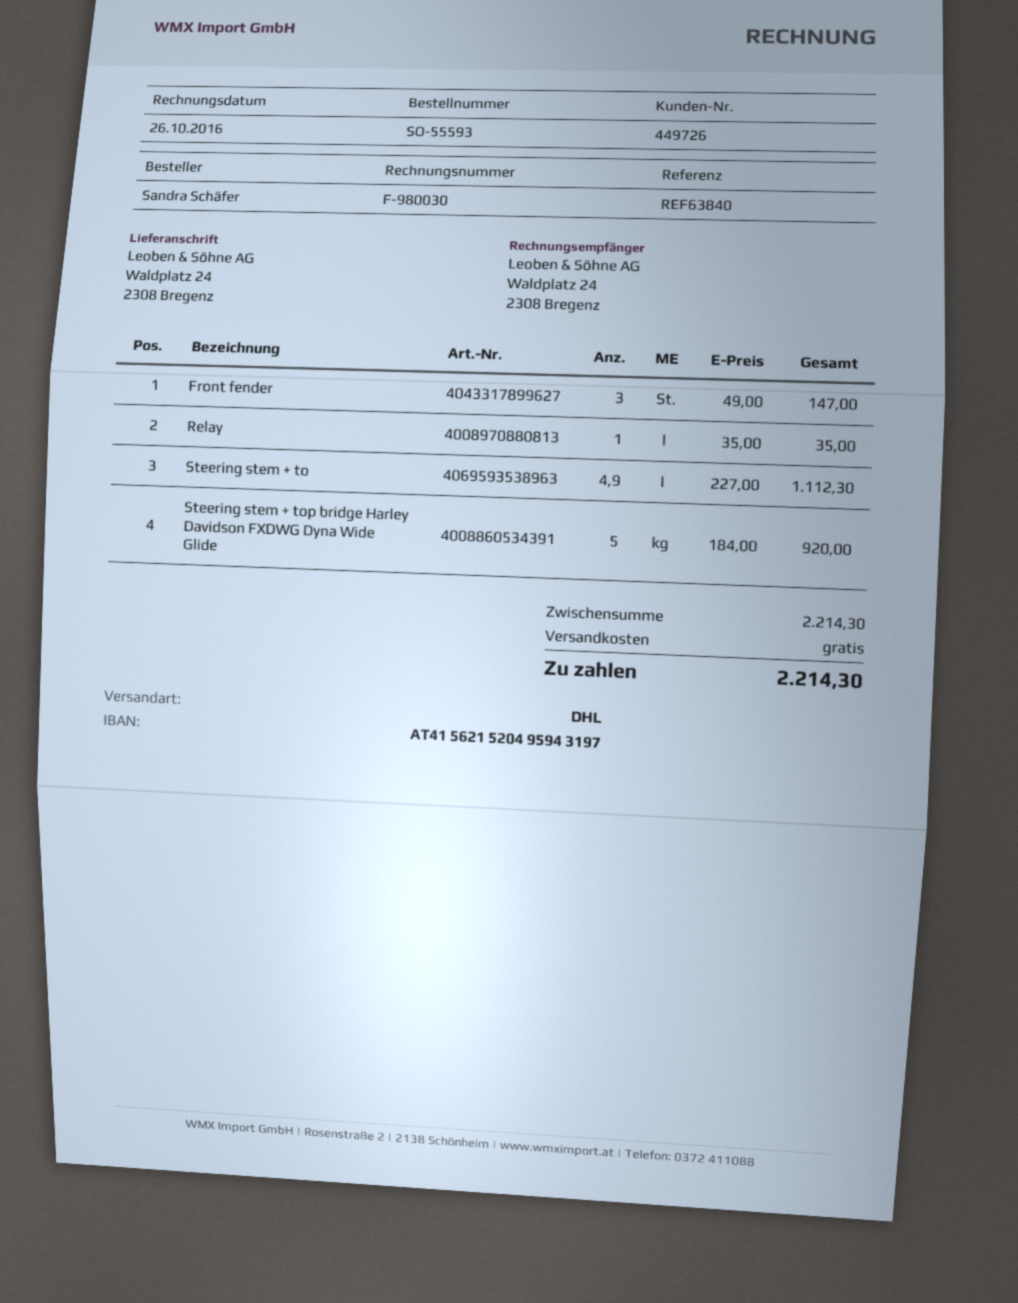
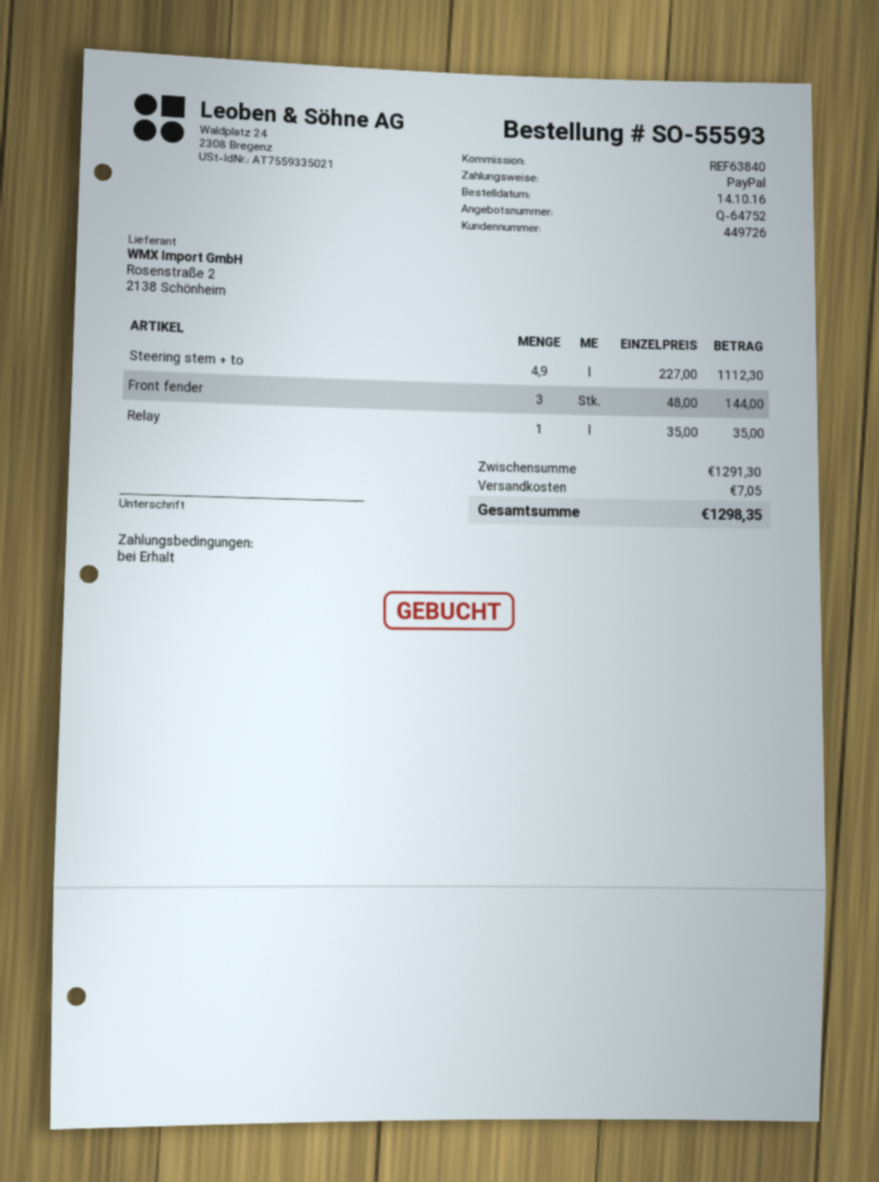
Front fender: 3 x 49.00 = 147.00 -> 3 x 48.00 = 144.00
Steering stem + top bridge Harley Davidson FXDWG Dyna Wide Glide: 5 x 184.00 = 920.00 -> none
subtotal: 2214.30 -> 1291.30
shipping: 0.00 -> 7.05
total: 2214.30 -> 1298.35

